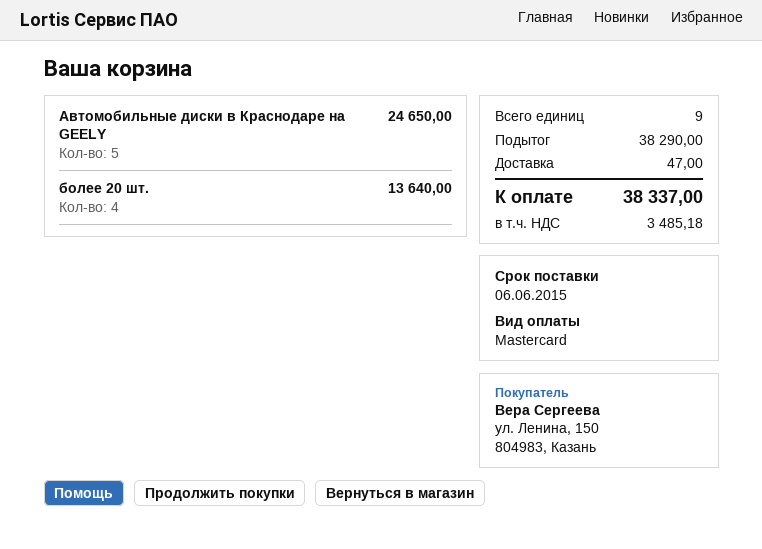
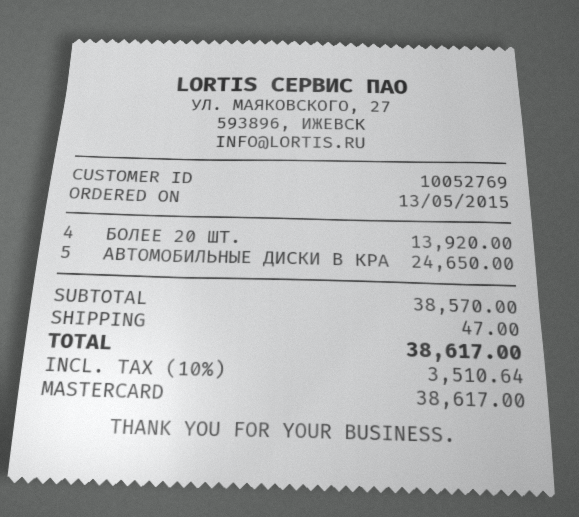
более 20 шт.: 4 for 13640.00 -> 4 for 13920.00
subtotal: 38290.00 -> 38570.00
tax: 3485.18 -> 3510.64
total: 38337.00 -> 38617.00

